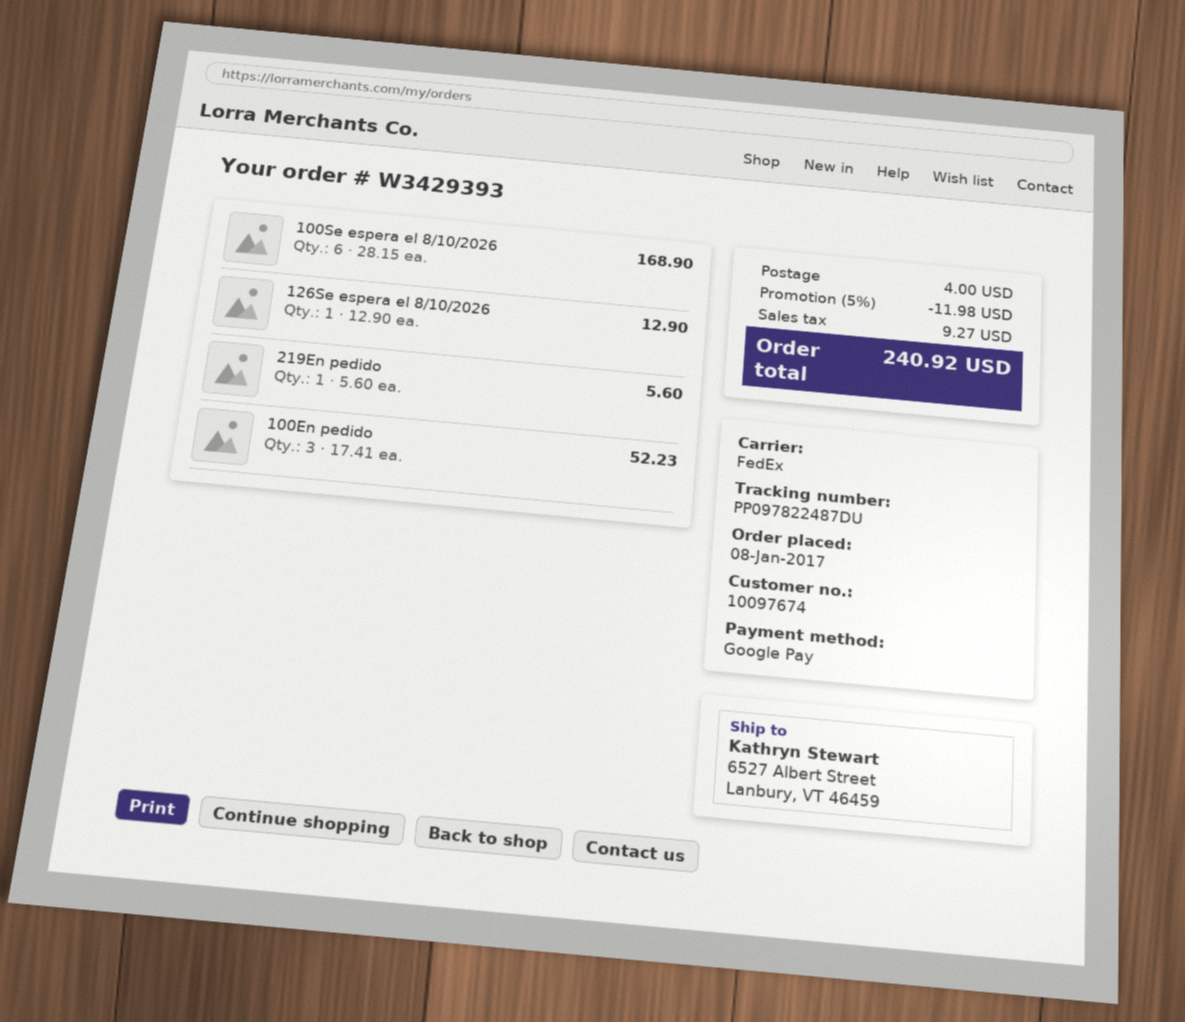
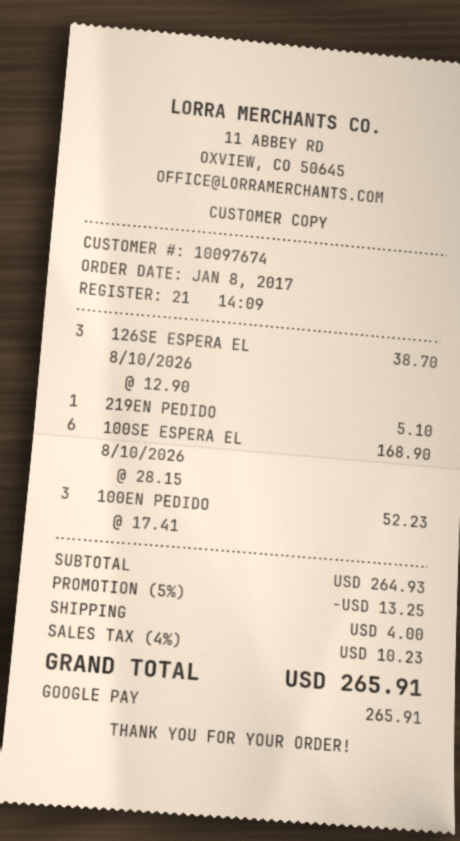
126Se espera el 8/10/2026: 1 x 12.90 = 12.90 -> 3 x 12.90 = 38.70
219En pedido: 1 x 5.60 = 5.60 -> 1 x 5.10 = 5.10
discount: 5% = 11.98 -> 5% = 13.25
tax: 9.27 -> 10.23
total: 240.92 -> 265.91

